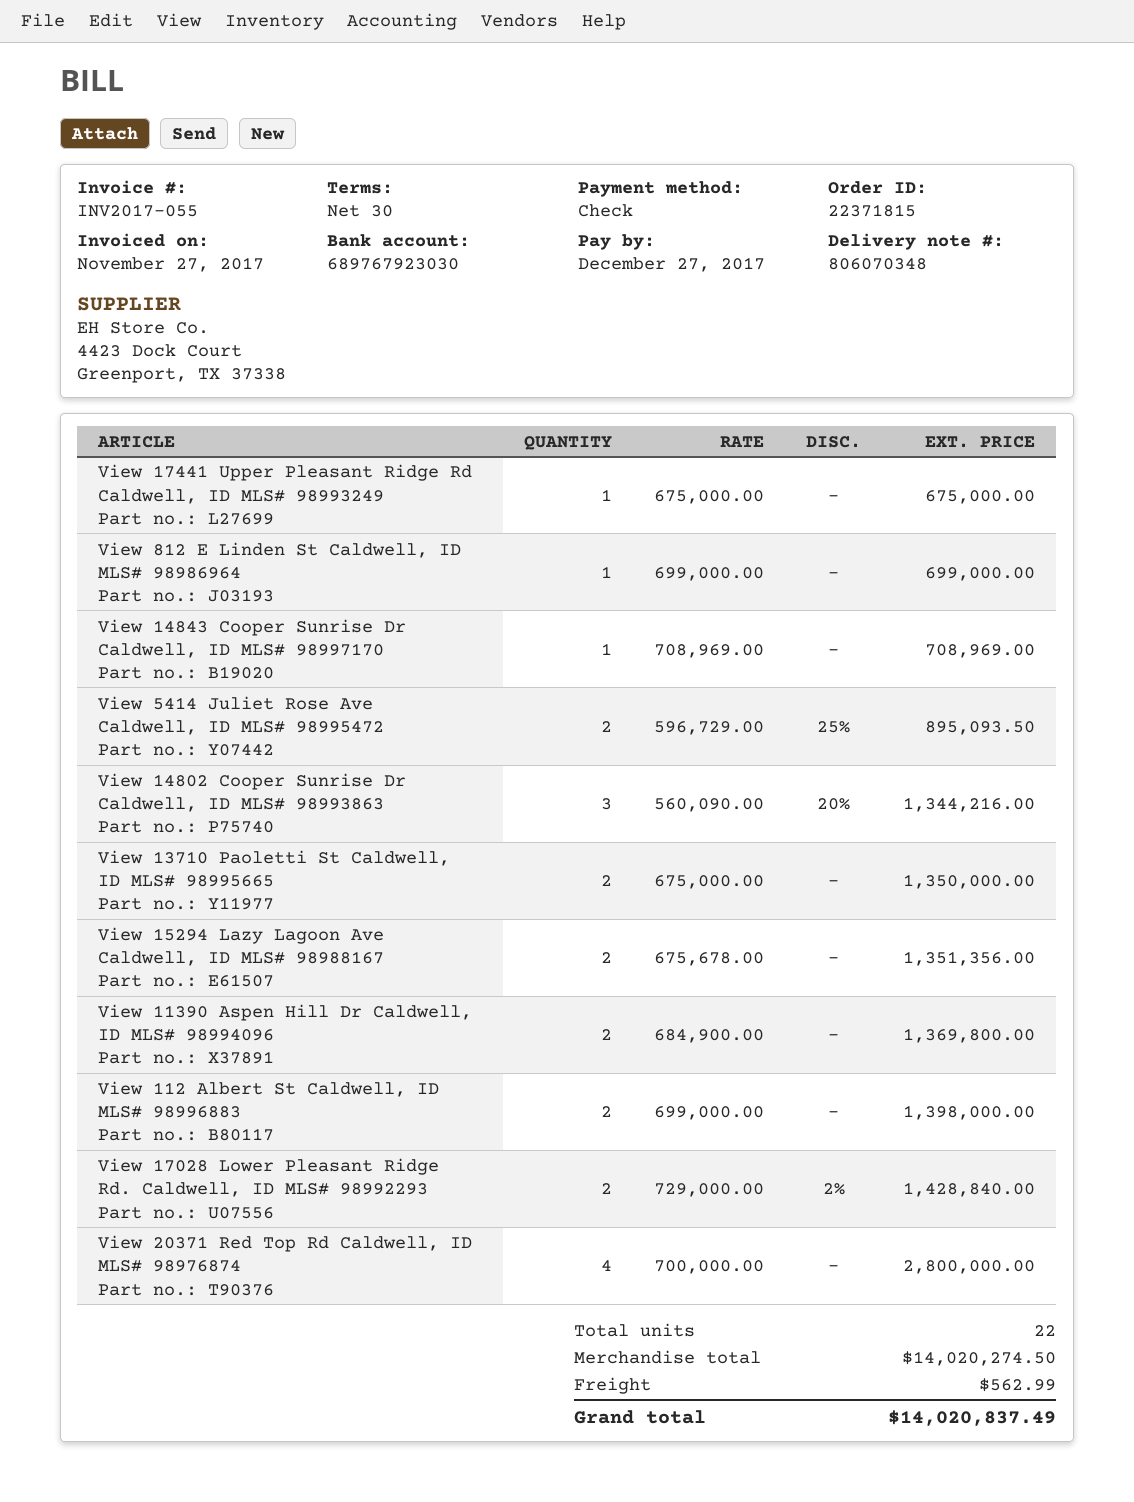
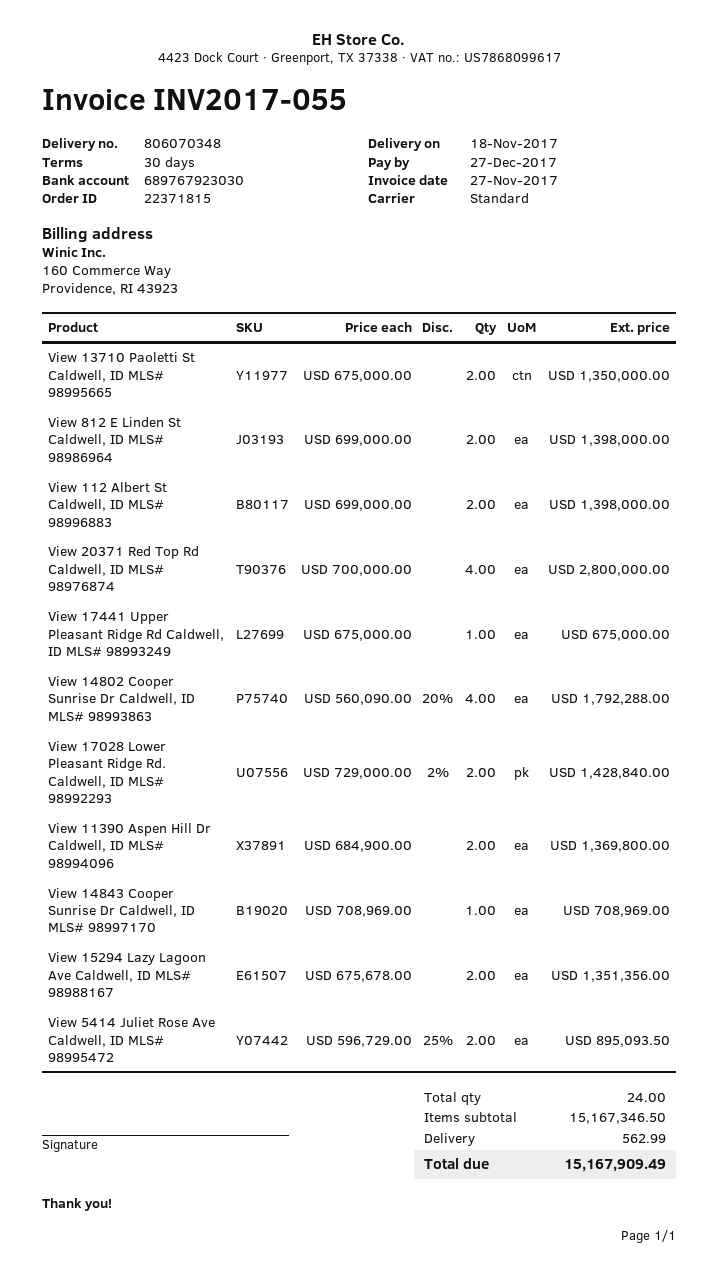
View 812 E Linden St Caldwell, ID MLS# 98986964: 1 x 699000.00 = 699000.00 -> 2 x 699000.00 = 1398000.00
View 14802 Cooper Sunrise Dr Caldwell, ID MLS# 98993863: 3 x 560090.00 - 20% = 1344216.00 -> 4 x 560090.00 - 20% = 1792288.00
total quantity: 22 -> 24
subtotal: 14020274.50 -> 15167346.50
total: 14020837.49 -> 15167909.49

